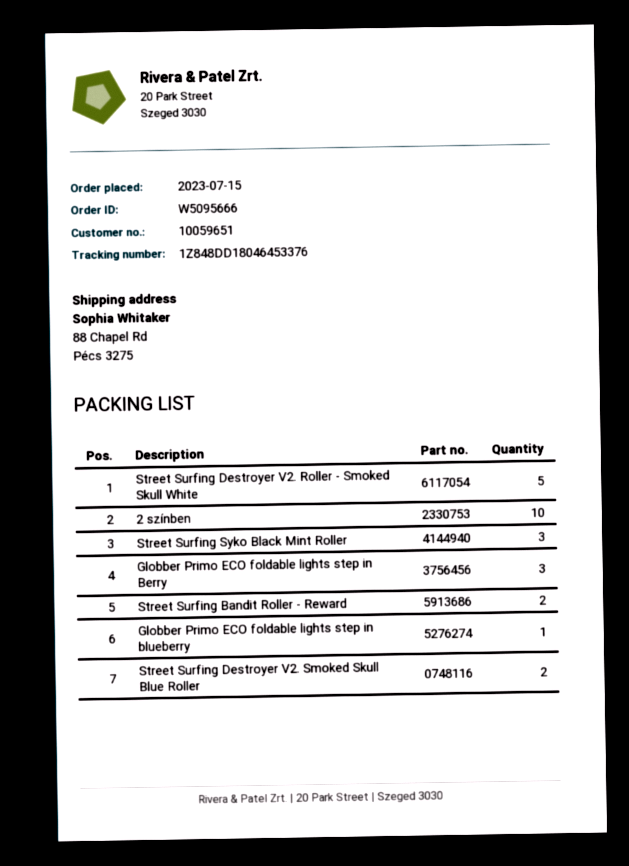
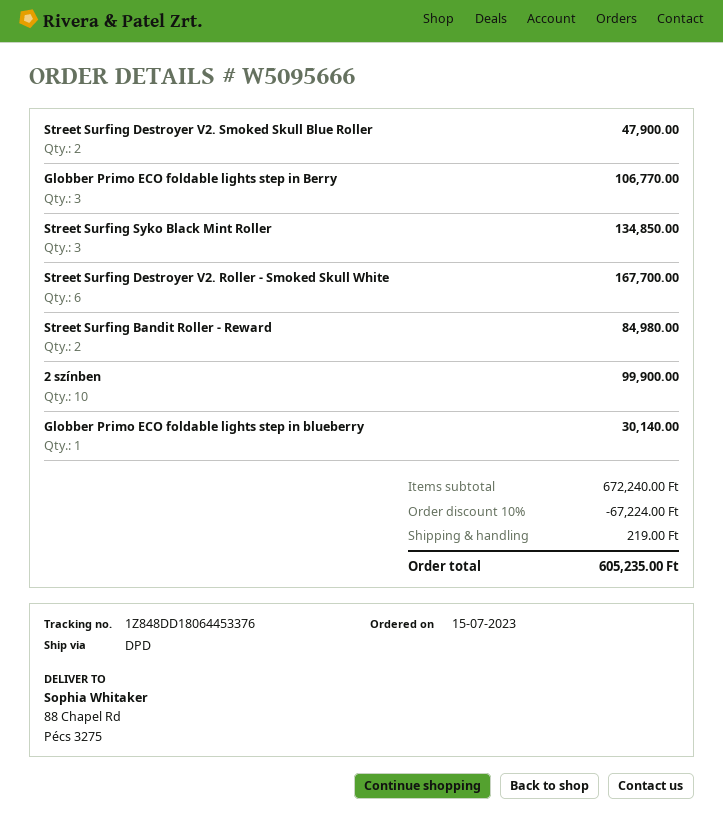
tracking number: 1Z848DD18046453376 -> 1Z848DD18064453376
Street Surfing Destroyer V2. Roller - Smoked Skull White: 5 -> 6

